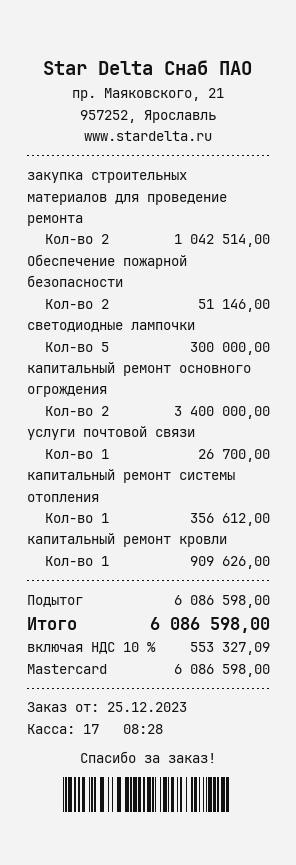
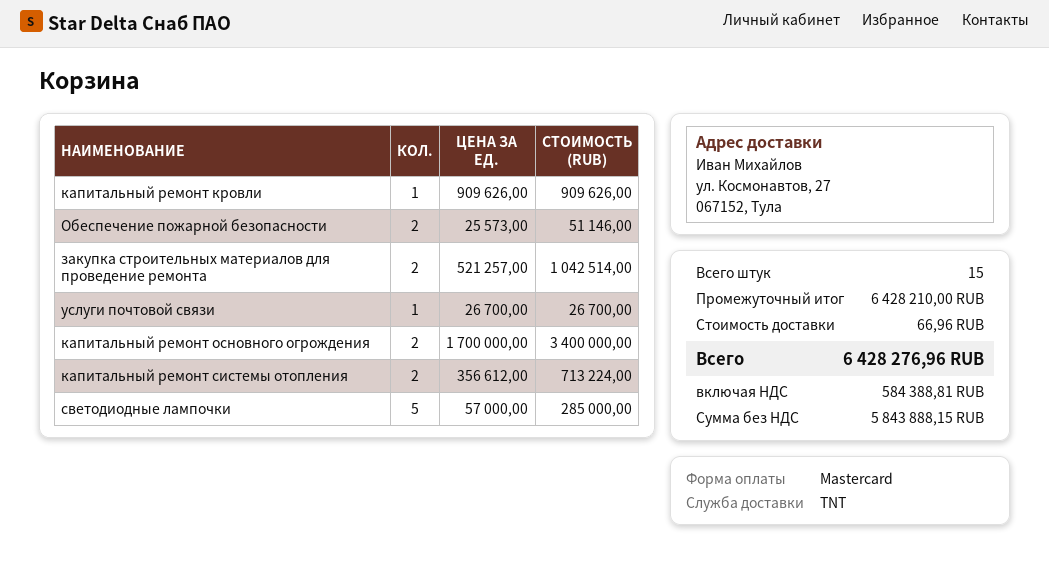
светодиодные лампочки: 5 for 300000.00 -> 5 for 285000.00
капитальный ремонт системы отопления: 1 for 356612.00 -> 2 for 713224.00
subtotal: 6086598.00 -> 6428210.00
shipping: none -> 66.96
tax: 553327.09 -> 584388.81
total: 6086598.00 -> 6428276.96

